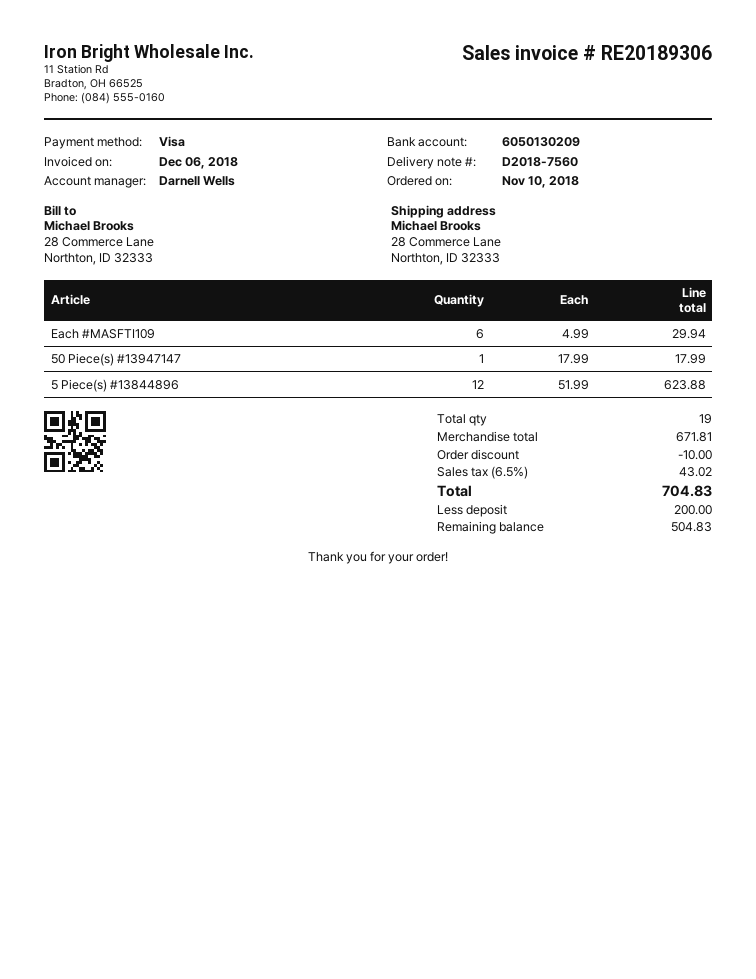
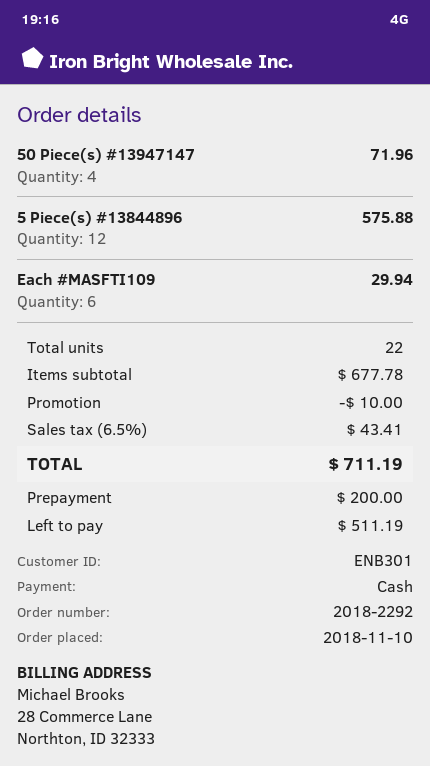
payment method: Visa -> cash
50 Piece(s) #13947147: 1 for 17.99 -> 4 for 71.96
5 Piece(s) #13844896: 12 for 623.88 -> 12 for 575.88
total quantity: 19 -> 22
subtotal: 671.81 -> 677.78
tax: 6.5% = 43.02 -> 6.5% = 43.41
total: 704.83 -> 711.19
balance: 504.83 -> 511.19

